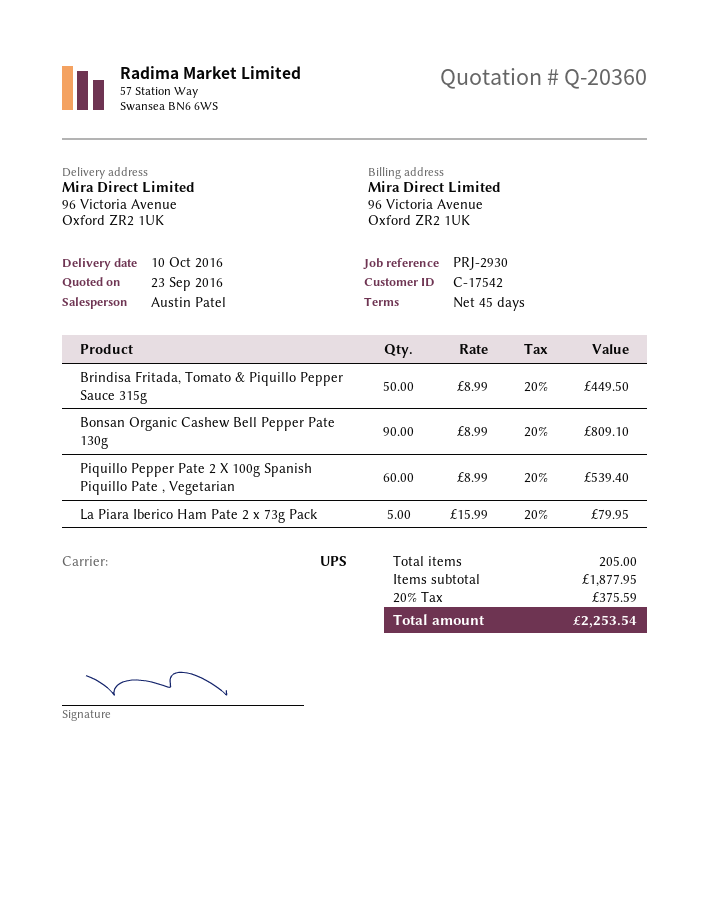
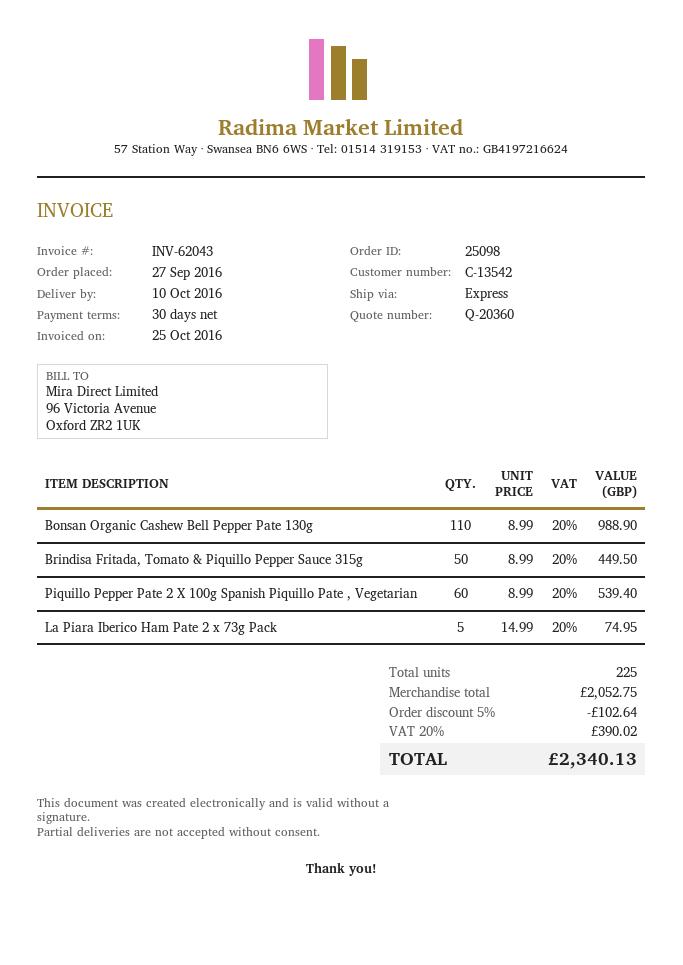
payment terms: 45 days -> 30 days
customer number: C-17542 -> C-13542
shipping method: UPS -> express
Bonsan Organic Cashew Bell Pepper Pate 130g: 90 x 8.99 = 809.10 -> 110 x 8.99 = 988.90
La Piara Iberico Ham Pate 2 x 73g Pack: 5 x 15.99 = 79.95 -> 5 x 14.99 = 74.95
total quantity: 205 -> 225
subtotal: 1877.95 -> 2052.75
discount: none -> 5% = 102.64
tax: 20% = 375.59 -> 20% = 390.02
total: 2253.54 -> 2340.13

